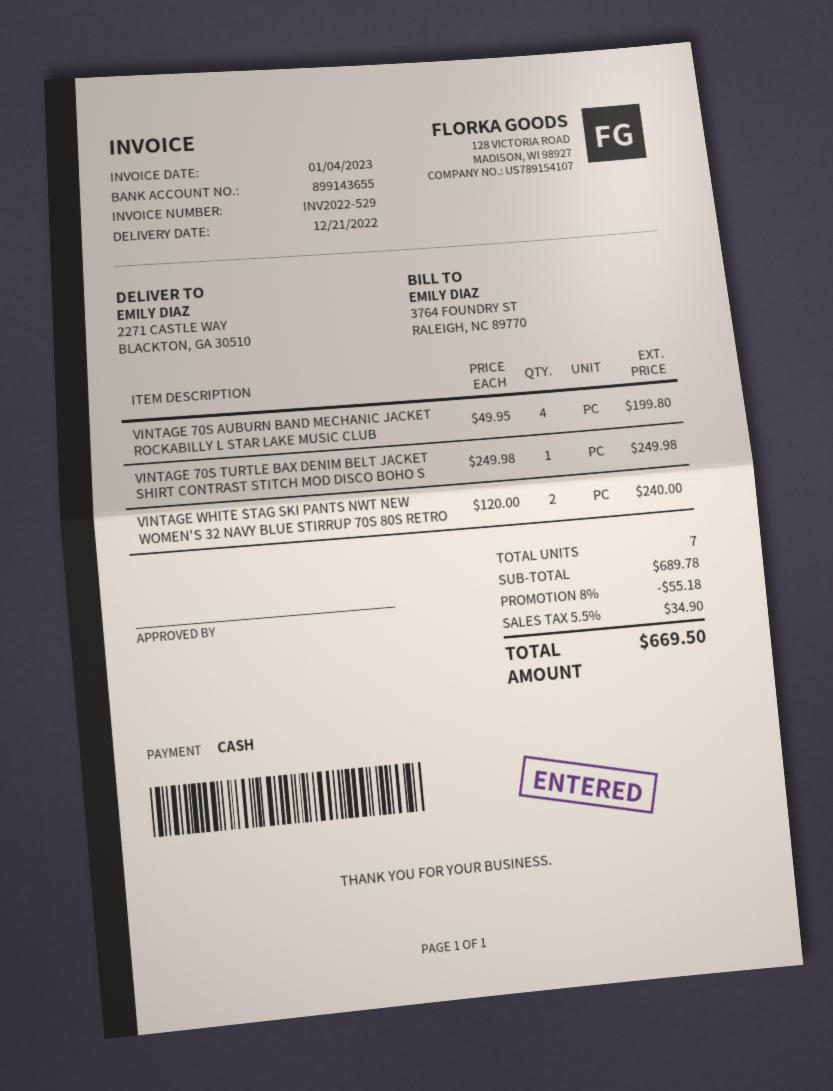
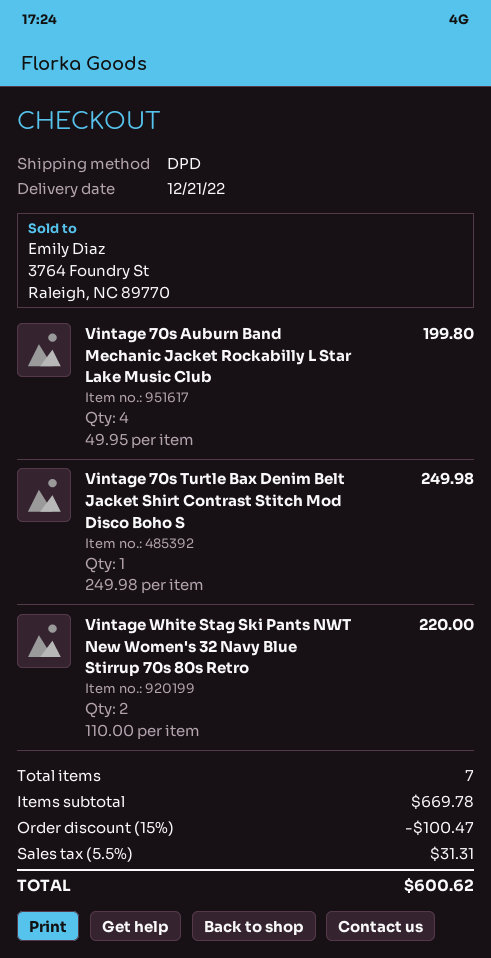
VINTAGE WHITE STAG SKI PANTS NWT NEW WOMEN'S 32 NAVY BLUE STIRRUP 70S 80S RETRO: 2 x 120.00 = 240.00 -> 2 x 110.00 = 220.00
subtotal: 689.78 -> 669.78
discount: 8% = 55.18 -> 15% = 100.47
tax: 5.5% = 34.90 -> 5.5% = 31.31
total: 669.50 -> 600.62

